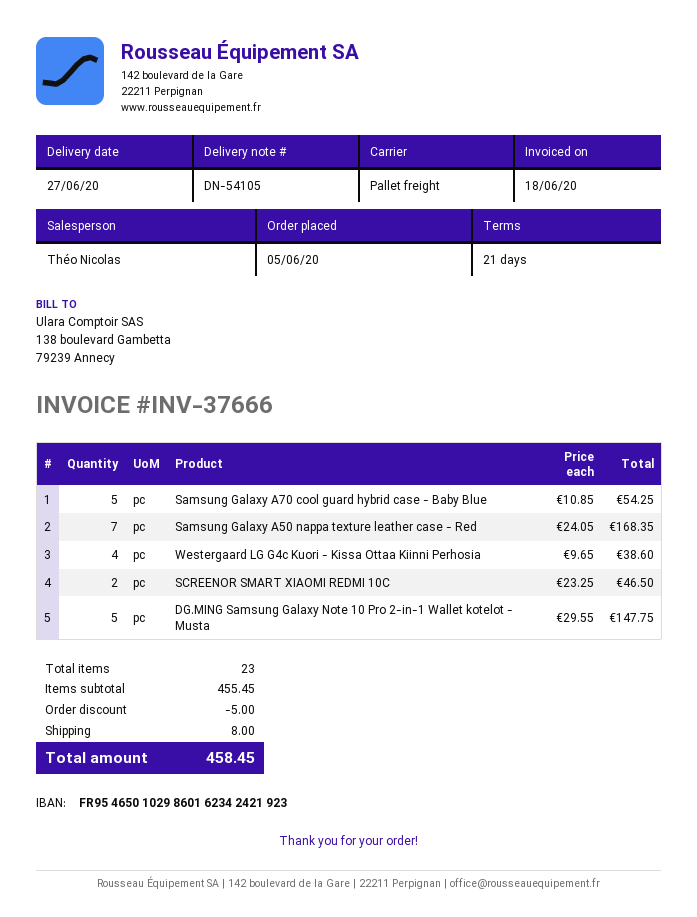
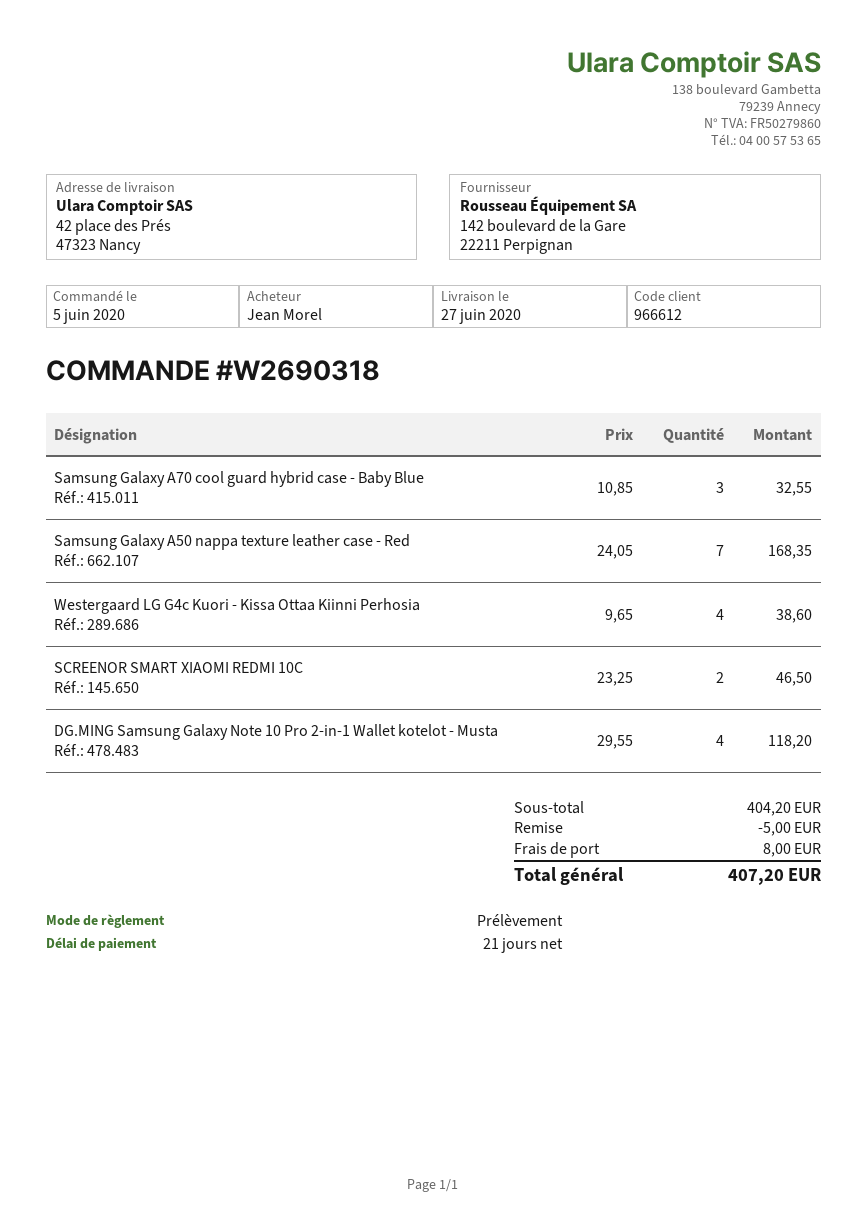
Samsung Galaxy A70 cool guard hybrid case - Baby Blue: 5 x 10.85 = 54.25 -> 3 x 10.85 = 32.55
DG.MING Samsung Galaxy Note 10 Pro 2-in-1 Wallet kotelot - Musta: 5 x 29.55 = 147.75 -> 4 x 29.55 = 118.20
subtotal: 455.45 -> 404.20
total: 458.45 -> 407.20

